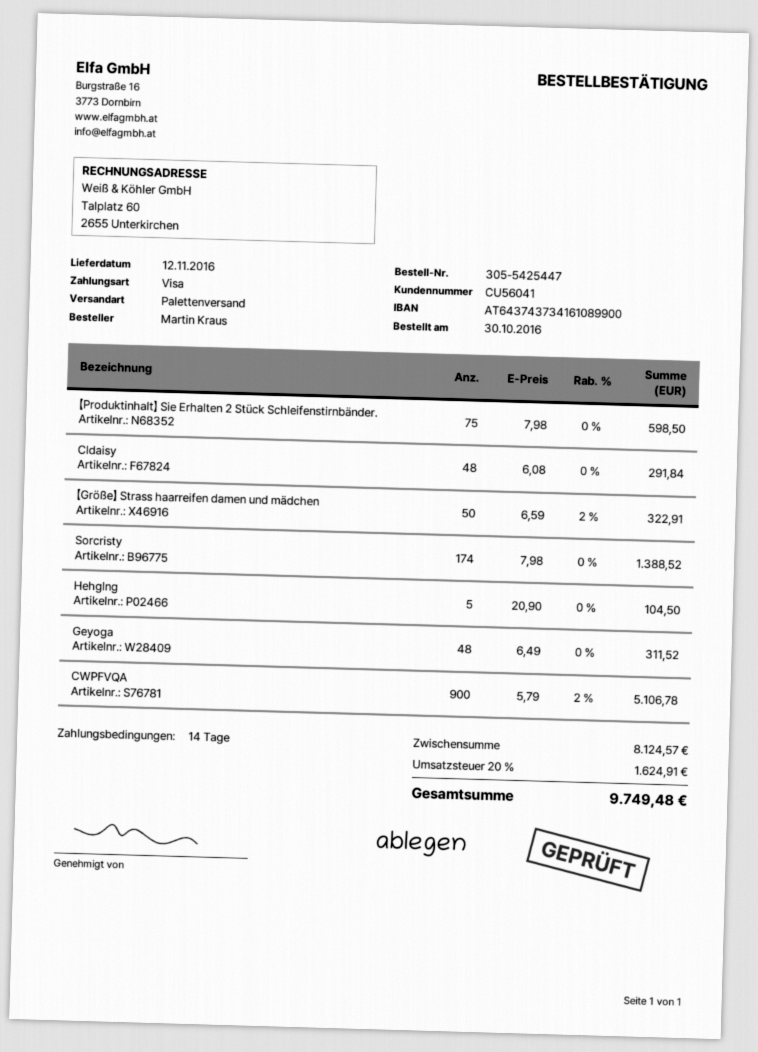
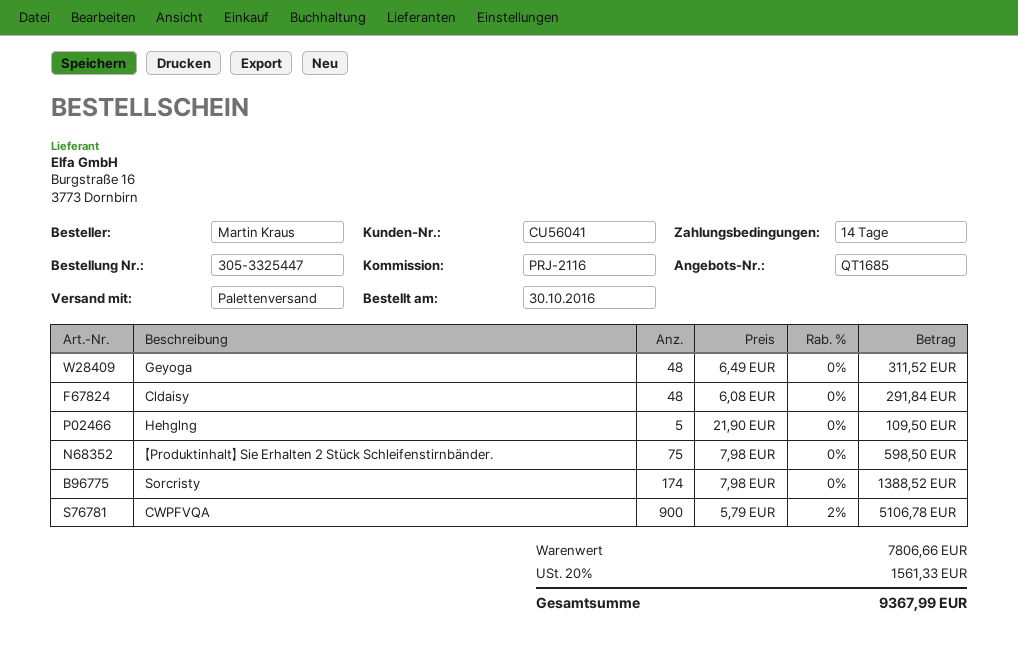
order number: 305-5425447 -> 305-3325447
【Größe】 Strass haarreifen damen und mädchen: 50 x 6.59 - 2% = 322.91 -> none
Hehglng: 5 x 20.90 = 104.50 -> 5 x 21.90 = 109.50
subtotal: 8124.57 -> 7806.66
tax: 20% = 1624.91 -> 20% = 1561.33
total: 9749.48 -> 9367.99

